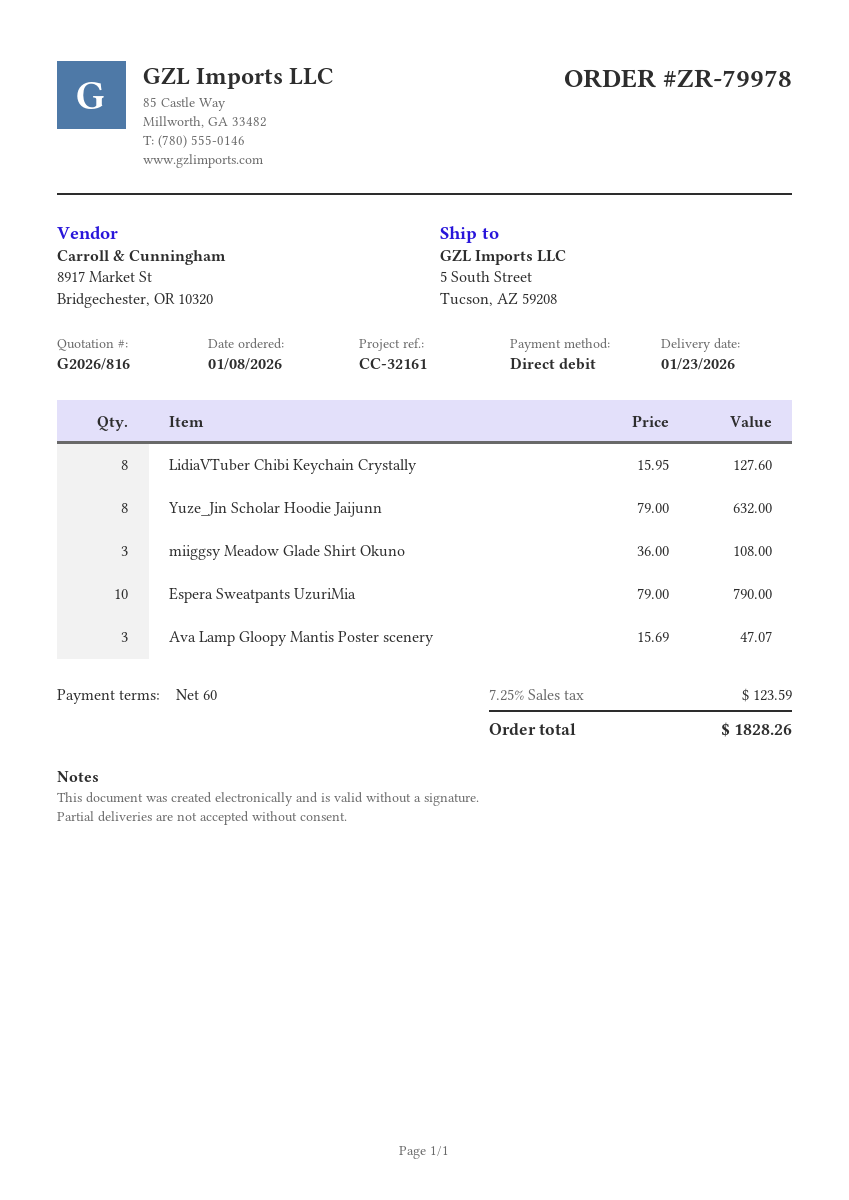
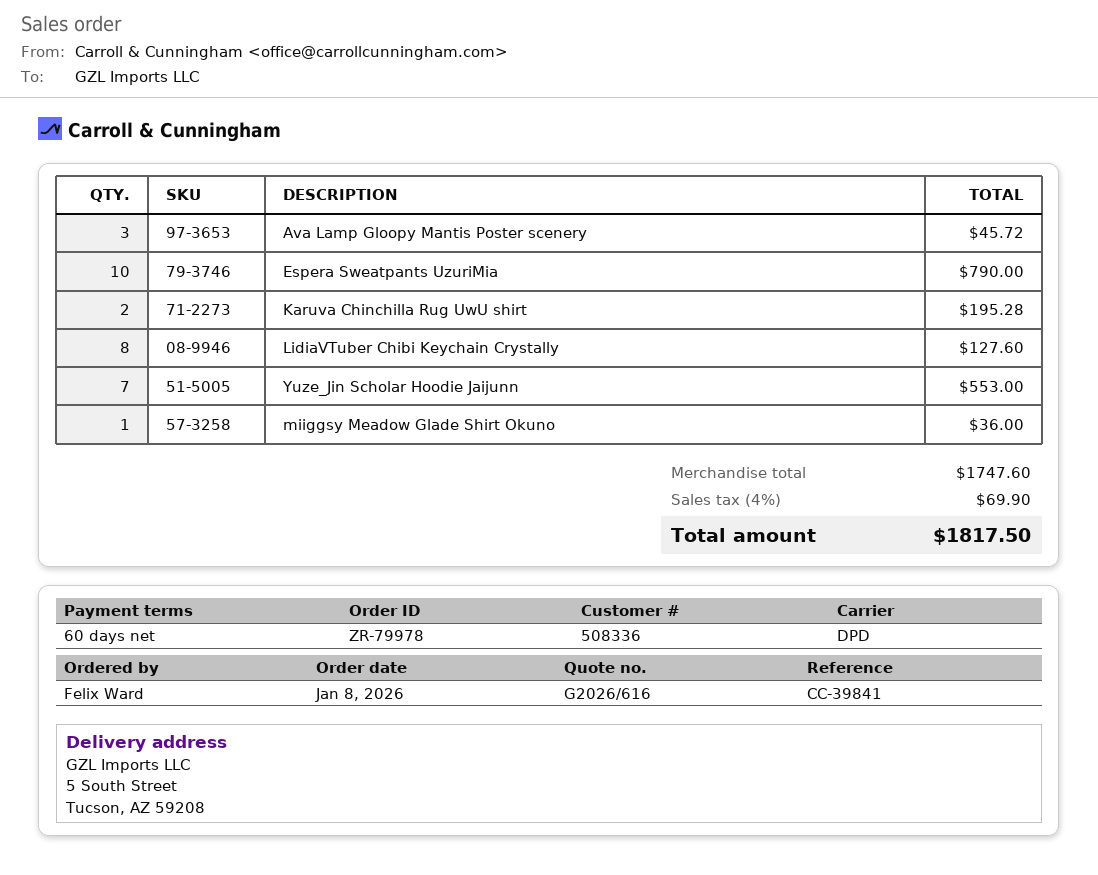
quote number: G2026/816 -> G2026/616
reference: CC-32161 -> CC-39841
Yuze_Jin Scholar Hoodie Jaijunn: 8 for 632.00 -> 7 for 553.00
miiggsy Meadow Glade Shirt Okuno: 3 for 108.00 -> 1 for 36.00
Ava Lamp Gloopy Mantis Poster scenery: 3 for 47.07 -> 3 for 45.72
Karuva Chinchilla Rug UwU shirt: none -> 2 for 195.28
tax: 7.25% = 123.59 -> 4% = 69.90
total: 1828.26 -> 1817.50

